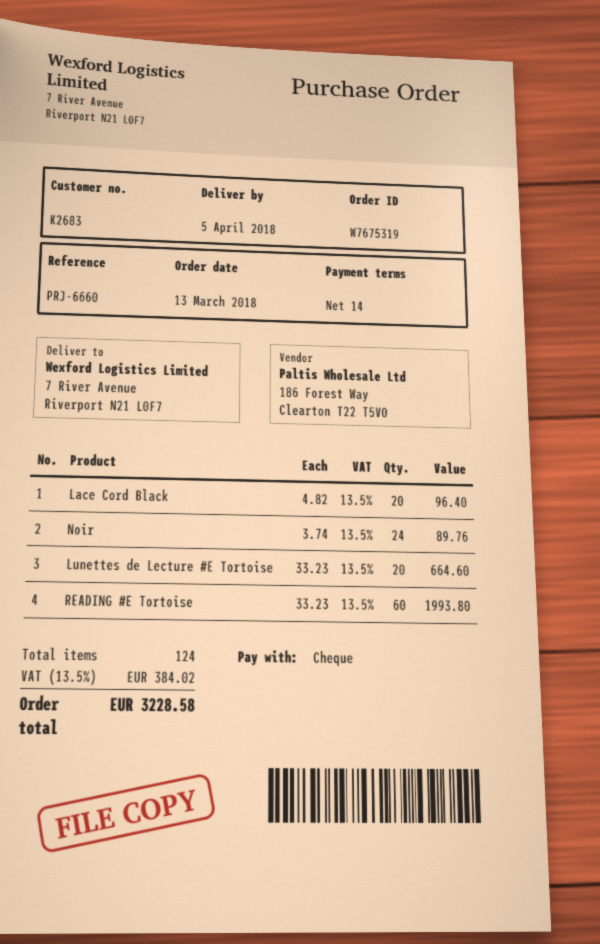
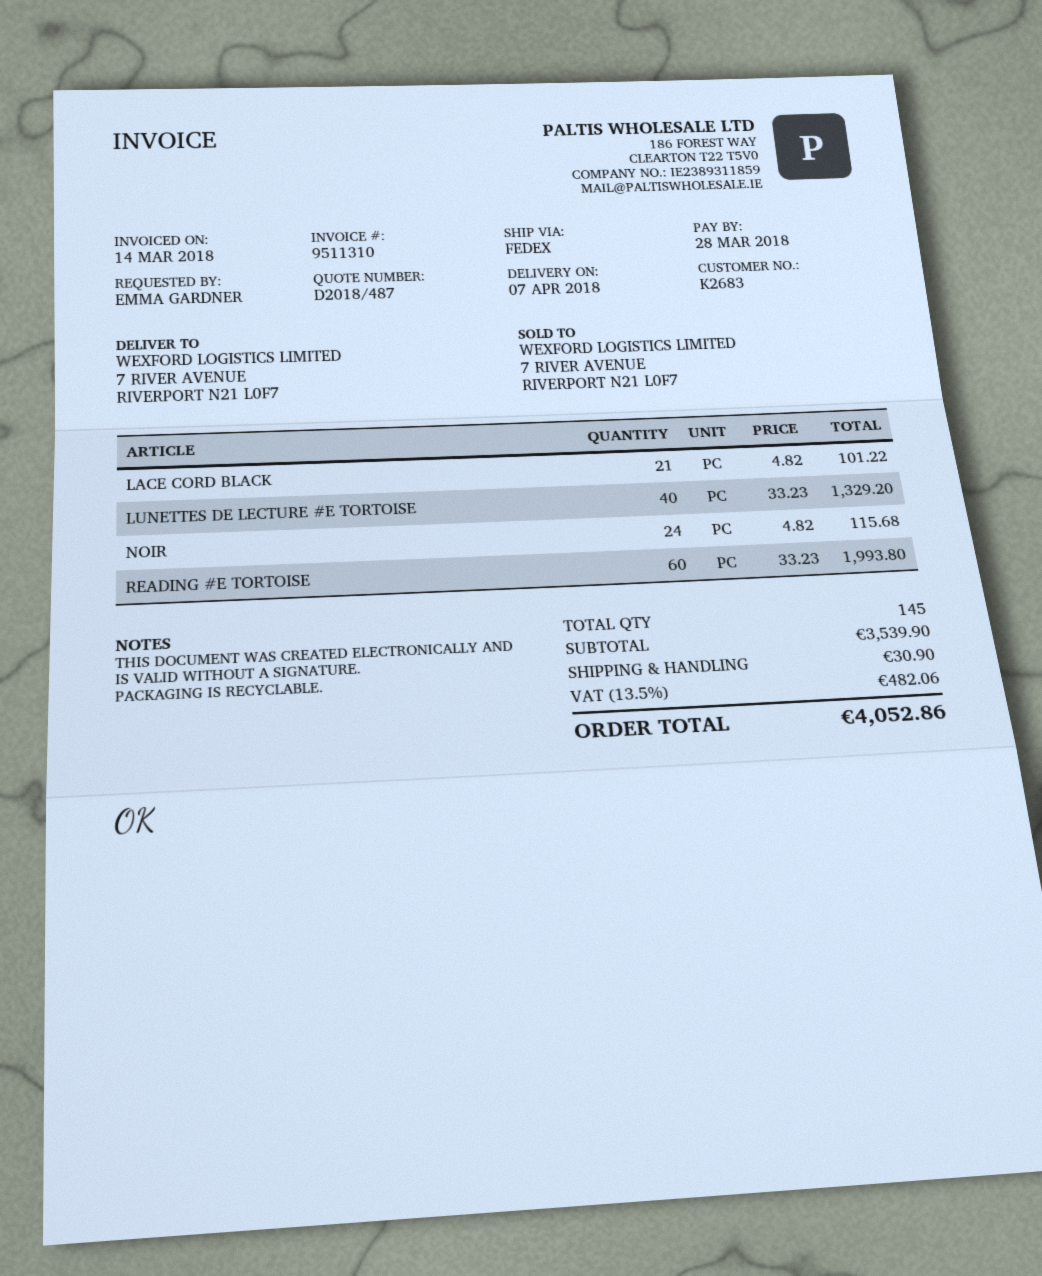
delivery date: 2018-04-05 -> 2018-04-07
Lace Cord Black: 20 x 4.82 = 96.40 -> 21 x 4.82 = 101.22
Noir: 24 x 3.74 = 89.76 -> 24 x 4.82 = 115.68
Lunettes de Lecture #E Tortoise: 20 x 33.23 = 664.60 -> 40 x 33.23 = 1329.20
total quantity: 124 -> 145
shipping: none -> 30.90
tax: 13.5% = 384.02 -> 13.5% = 482.06
total: 3228.58 -> 4052.86

